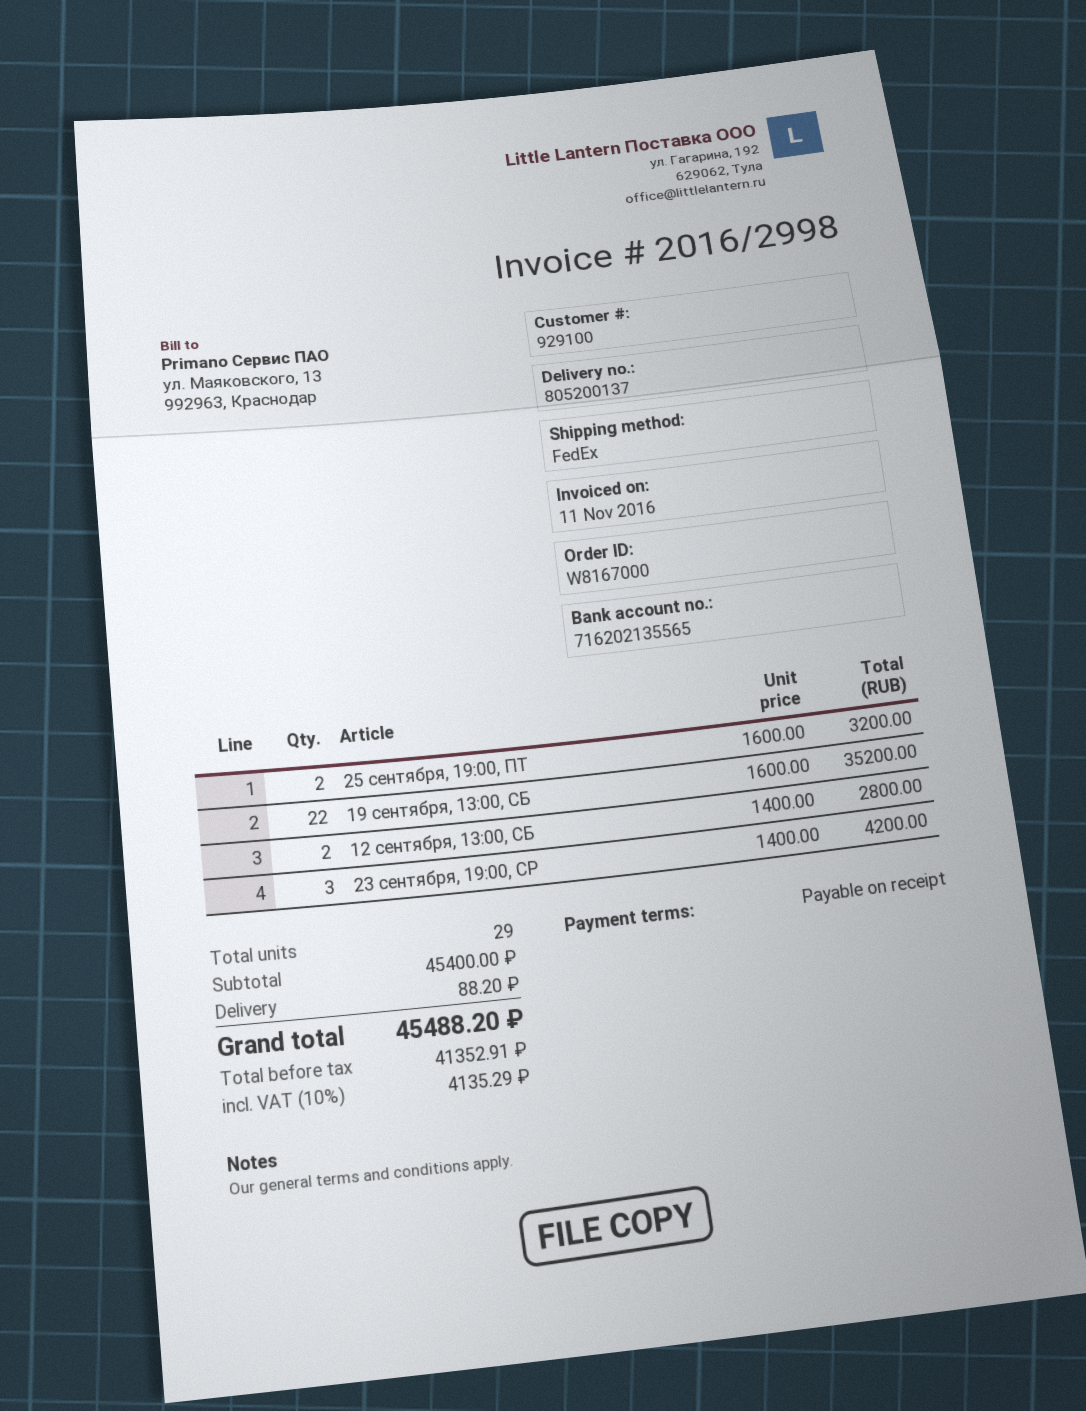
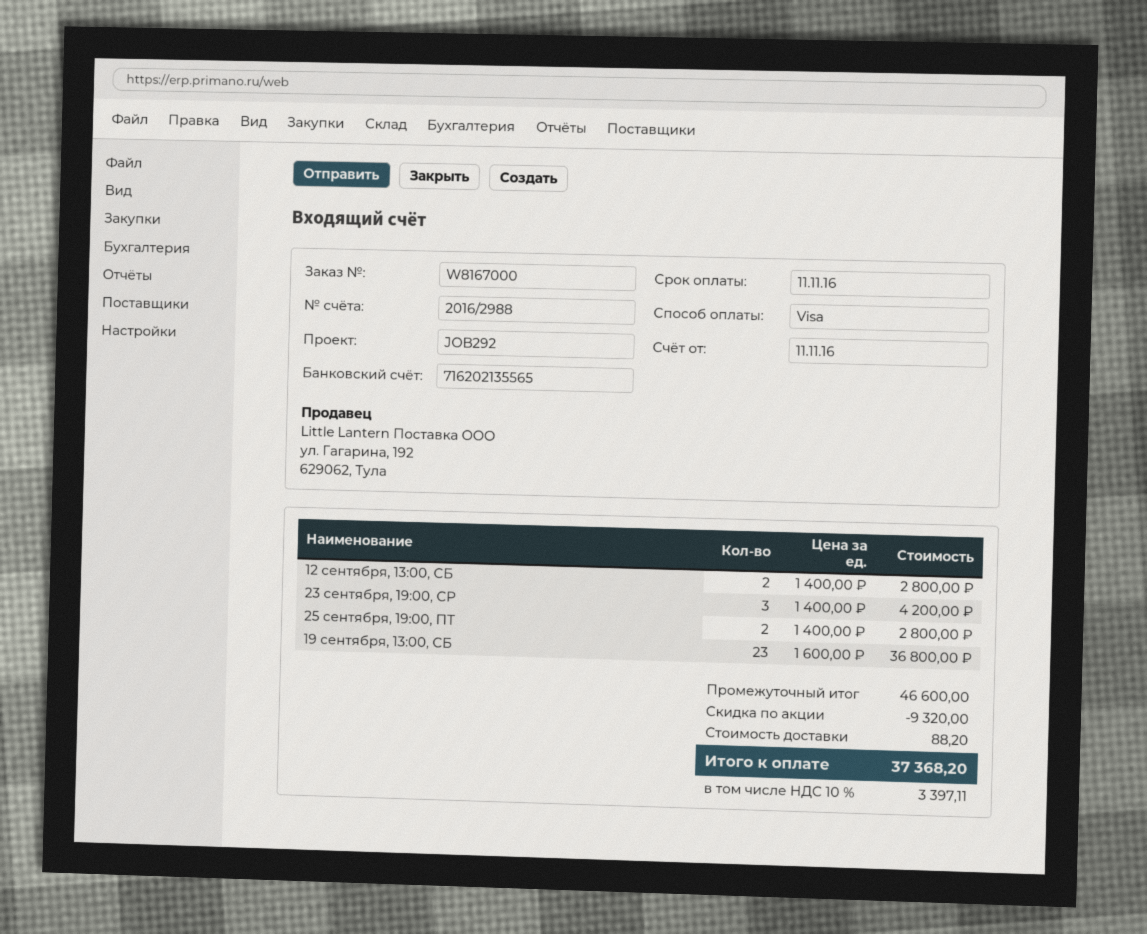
invoice number: 2016/2998 -> 2016/2988
25 сентября, 19:00, ПТ: 2 x 1600.00 = 3200.00 -> 2 x 1400.00 = 2800.00
19 сентября, 13:00, СБ: 22 x 1600.00 = 35200.00 -> 23 x 1600.00 = 36800.00
subtotal: 45400.00 -> 46600.00
discount: none -> 9320.00
tax: 10% = 4135.29 -> 10% = 3397.11
total: 45488.20 -> 37368.20

